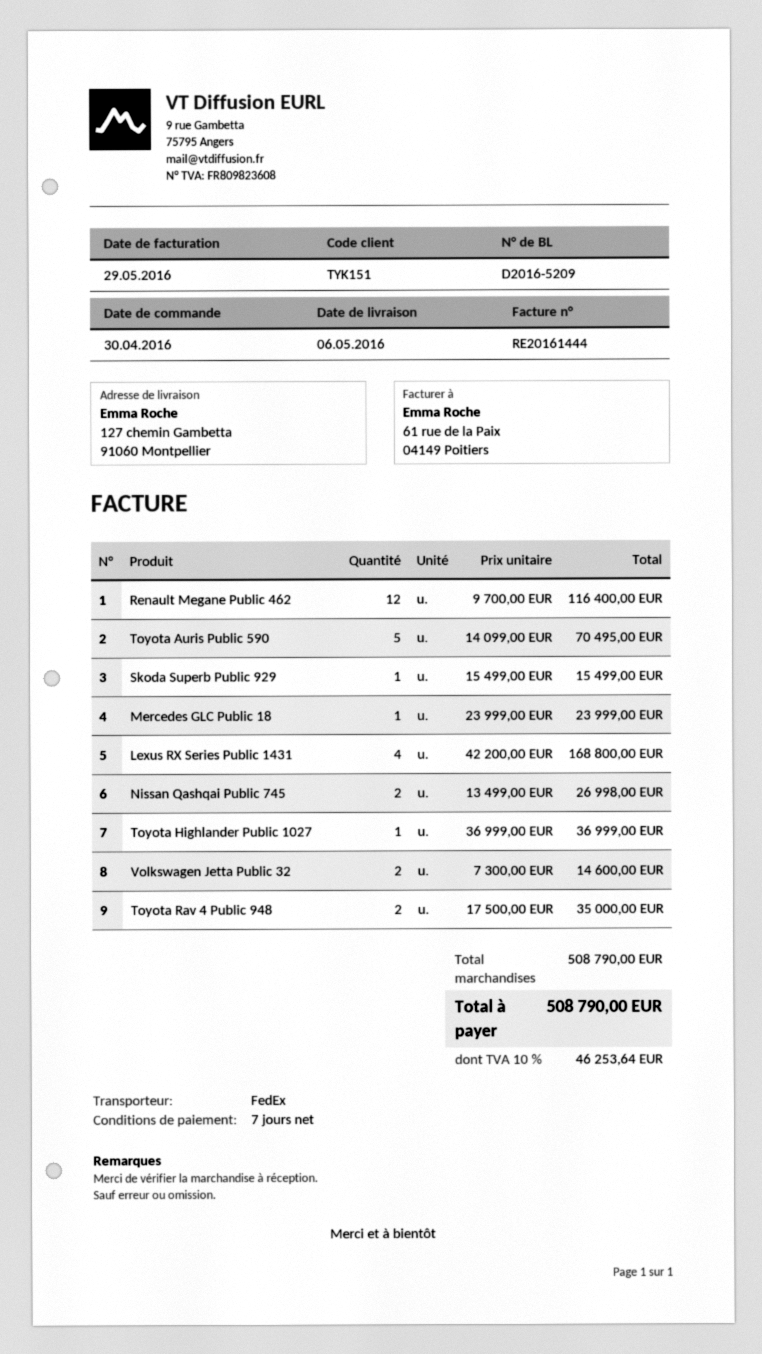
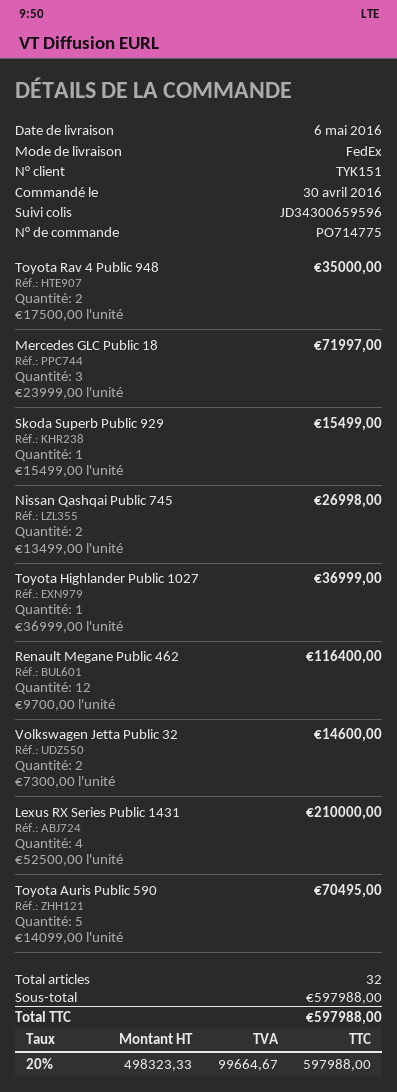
Mercedes GLC Public 18: 1 x 23999.00 = 23999.00 -> 3 x 23999.00 = 71997.00
Lexus RX Series Public 1431: 4 x 42200.00 = 168800.00 -> 4 x 52500.00 = 210000.00
subtotal: 508790.00 -> 597988.00
tax: 10% = 46253.64 -> 20% = 99664.67
total: 508790.00 -> 597988.00

